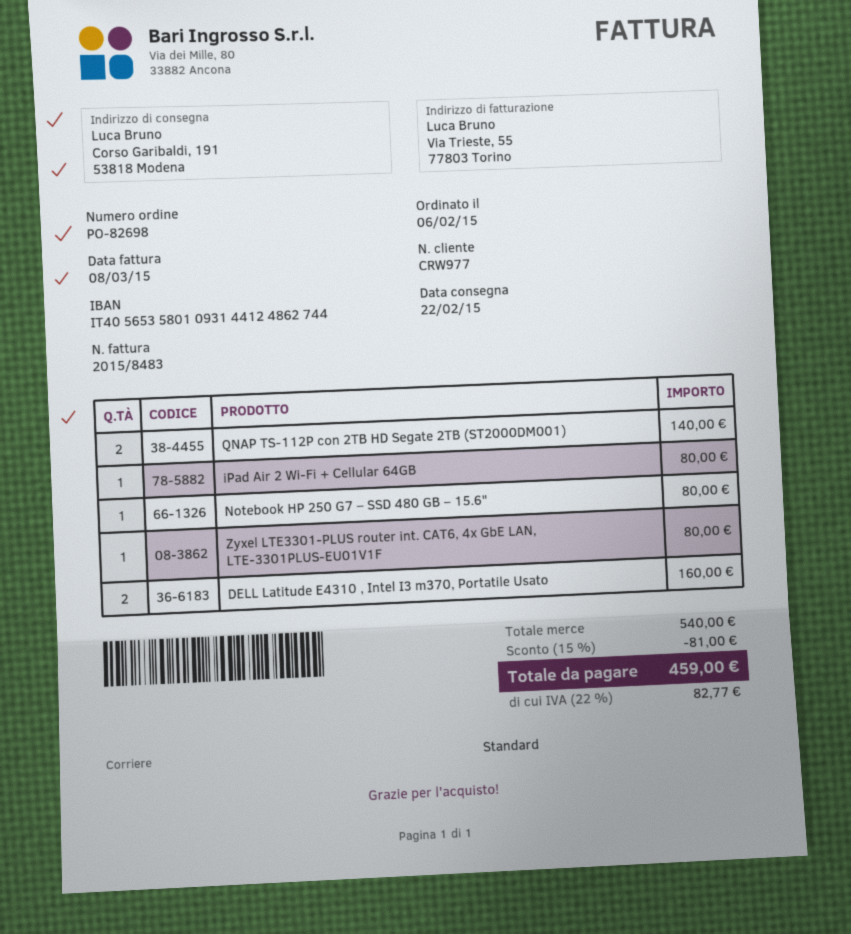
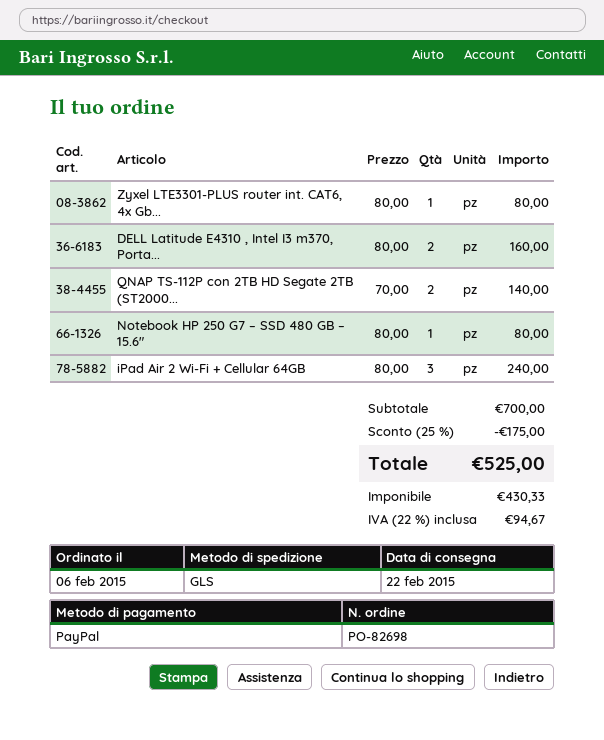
shipping method: standard -> GLS
iPad Air 2 Wi-Fi + Cellular 64GB: 1 for 80.00 -> 3 for 240.00
subtotal: 540.00 -> 700.00
discount: 15% = 81.00 -> 25% = 175.00
tax: 22% = 82.77 -> 22% = 94.67
total: 459.00 -> 525.00

